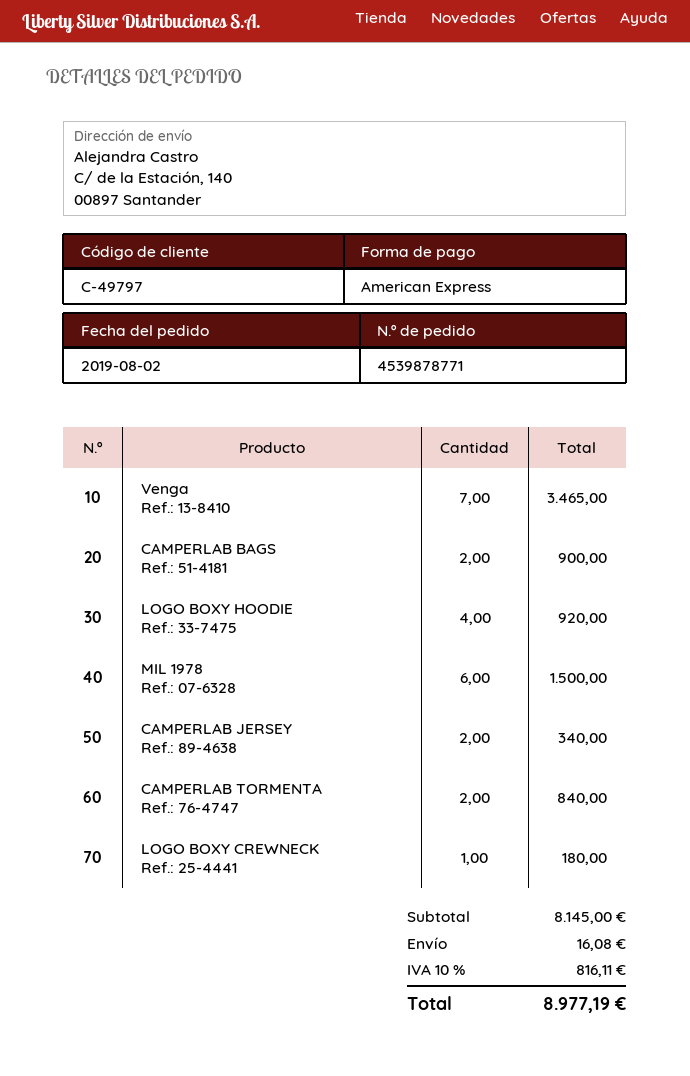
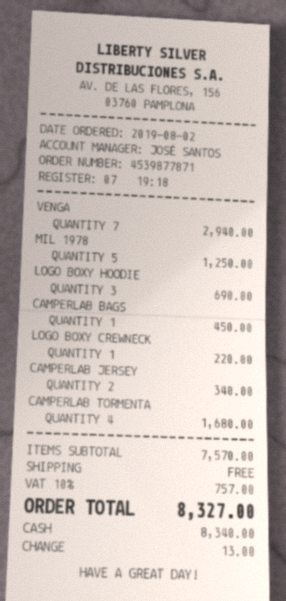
order number: 4539878771 -> 4539877871
payment method: American Express -> cash
Venga: 7 for 3465.00 -> 7 for 2940.00
CAMPERLAB BAGS: 2 for 900.00 -> 1 for 450.00
LOGO BOXY HOODIE: 4 for 920.00 -> 3 for 690.00
MIL 1978: 6 for 1500.00 -> 5 for 1250.00
CAMPERLAB TORMENTA: 2 for 840.00 -> 4 for 1680.00
LOGO BOXY CREWNECK: 1 for 180.00 -> 1 for 220.00
subtotal: 8145.00 -> 7570.00
shipping: 16.08 -> 0.00
tax: 10% = 816.11 -> 10% = 757.00
total: 8977.19 -> 8327.00

